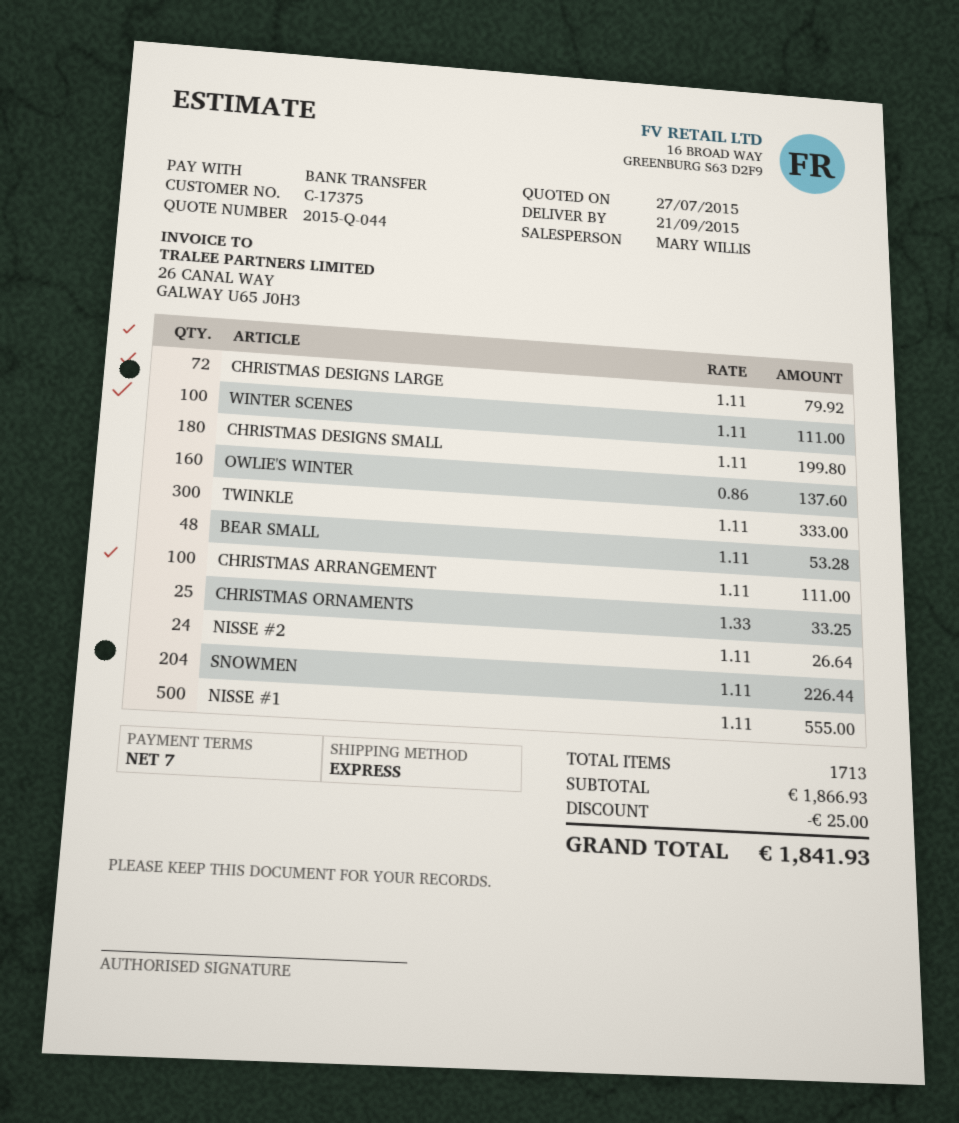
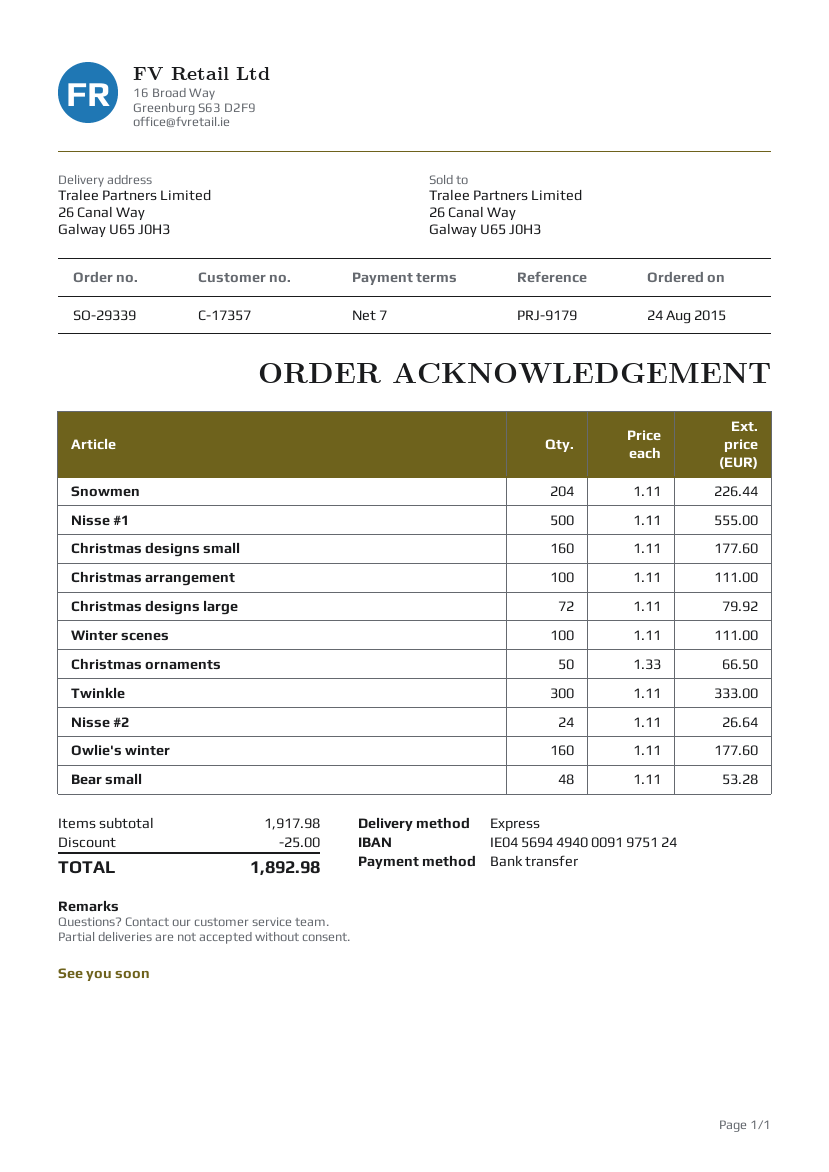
customer number: C-17375 -> C-17357
CHRISTMAS DESIGNS SMALL: 180 x 1.11 = 199.80 -> 160 x 1.11 = 177.60
OWLIE'S WINTER: 160 x 0.86 = 137.60 -> 160 x 1.11 = 177.60
CHRISTMAS ORNAMENTS: 25 x 1.33 = 33.25 -> 50 x 1.33 = 66.50
subtotal: 1866.93 -> 1917.98
total: 1841.93 -> 1892.98

